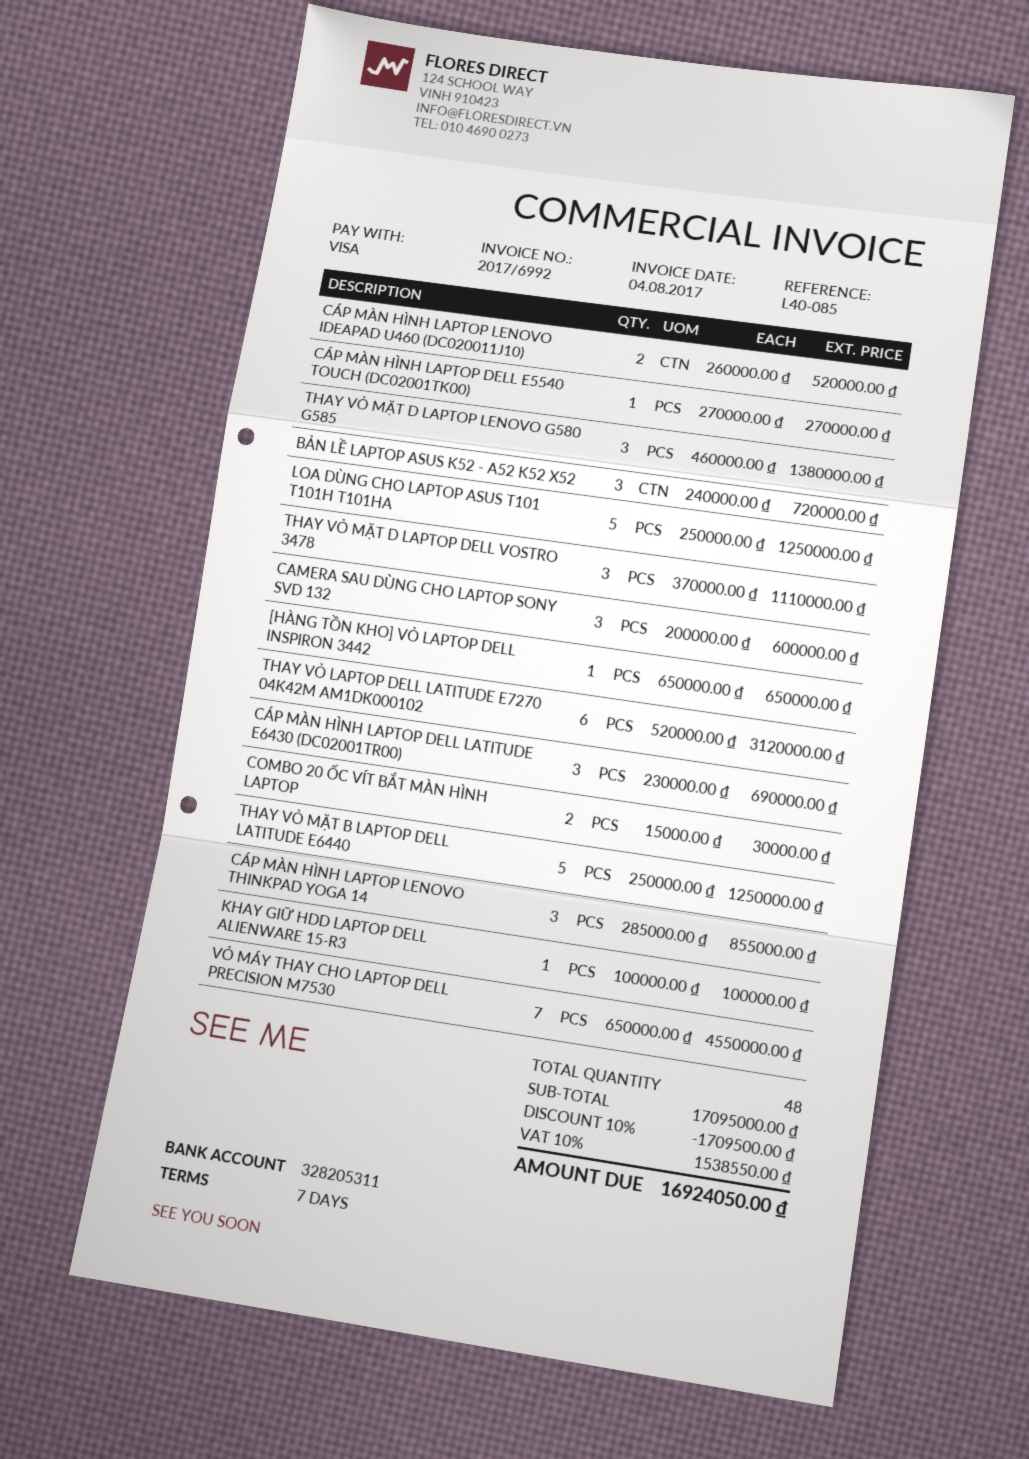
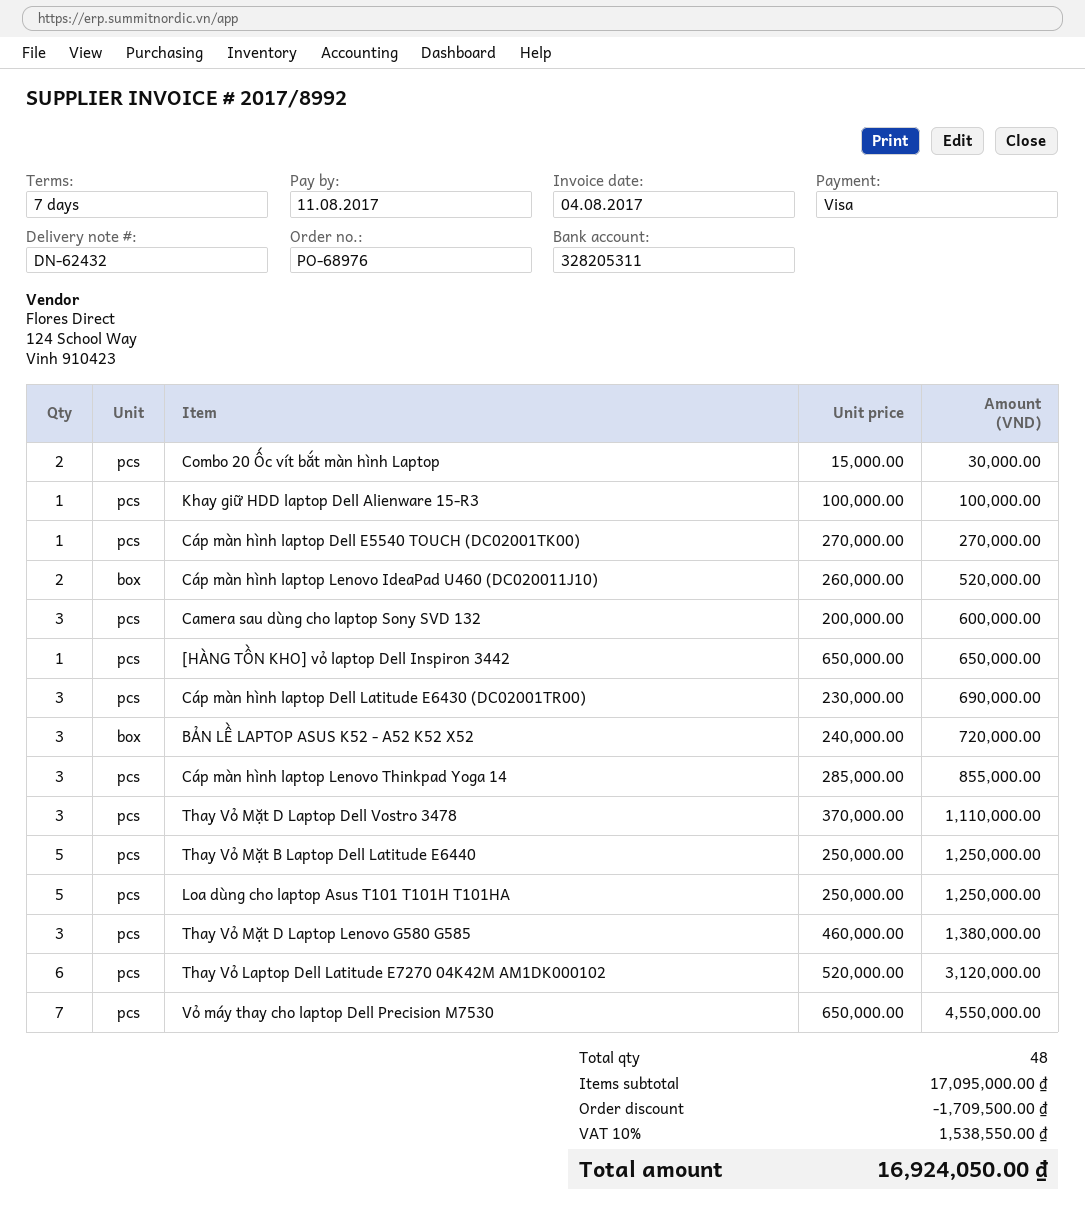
invoice number: 2017/6992 -> 2017/8992

